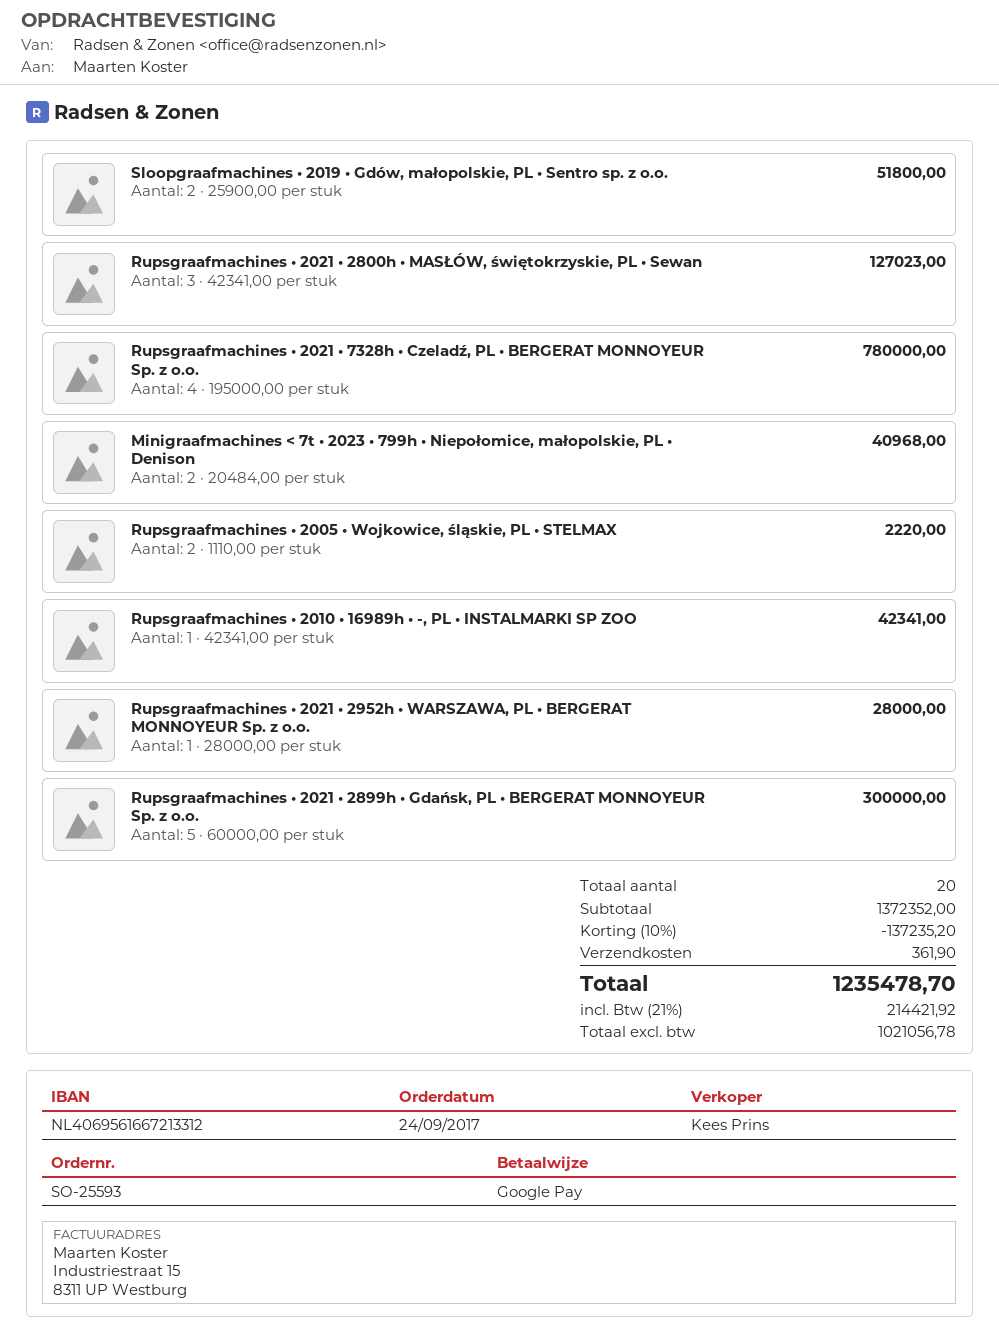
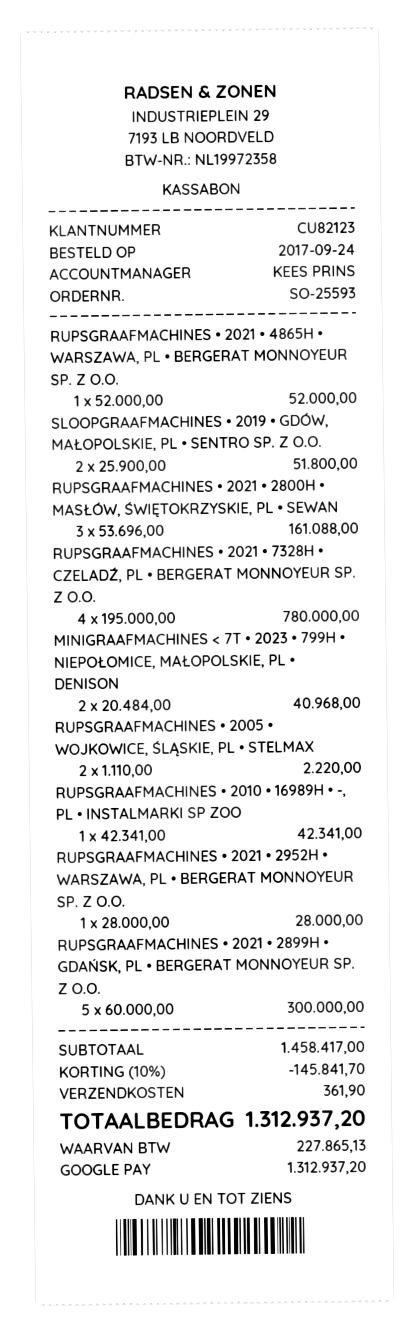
Rupsgraafmachines • 2021 • 2800h • MASŁÓW, świętokrzyskie, PL • Sewan: 3 x 42341.00 = 127023.00 -> 3 x 53696.00 = 161088.00
RUPSGRAAFMACHINES • 2021 • 4865H • WARSZAWA, PL • BERGERAT MONNOYEUR SP. Z O.O.: none -> 1 x 52000.00 = 52000.00
subtotal: 1372352.00 -> 1458417.00
discount: 10% = 137235.20 -> 10% = 145841.70
tax: 214421.92 -> 227865.13
total: 1235478.70 -> 1312937.20

